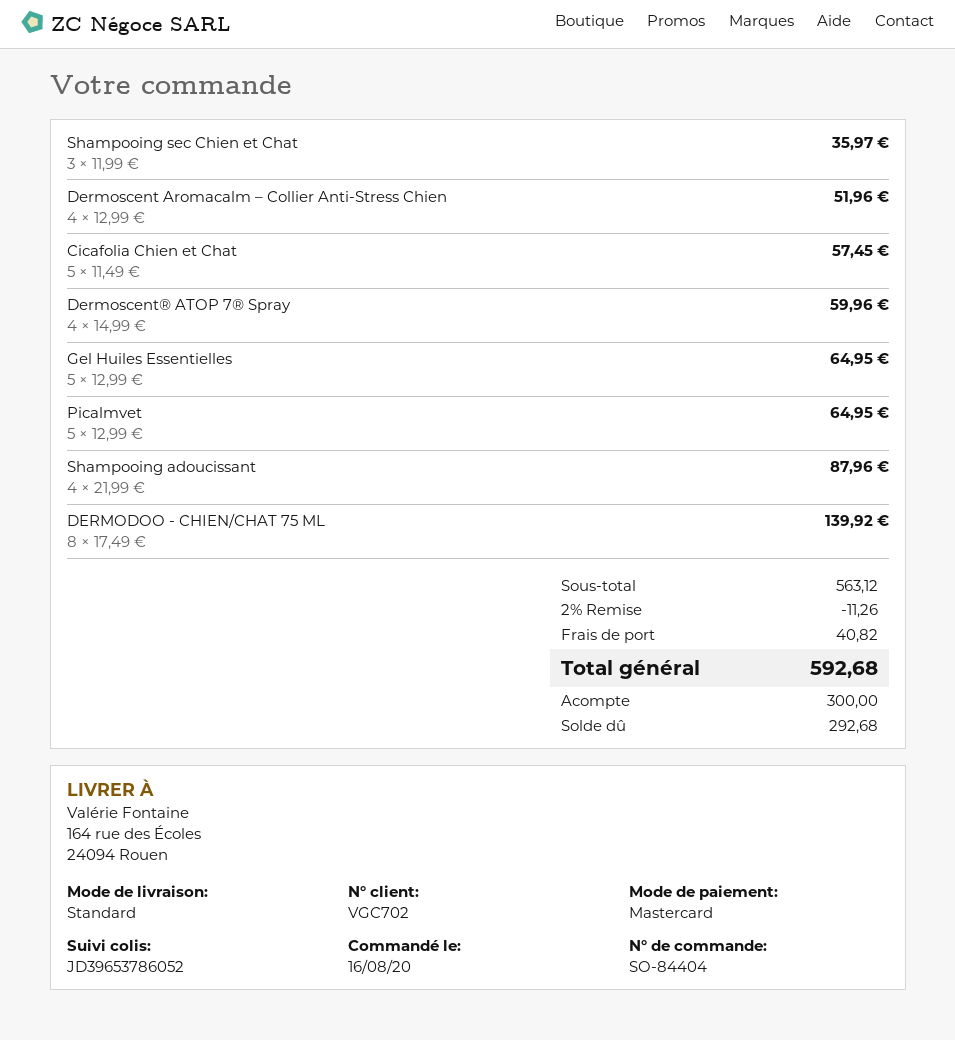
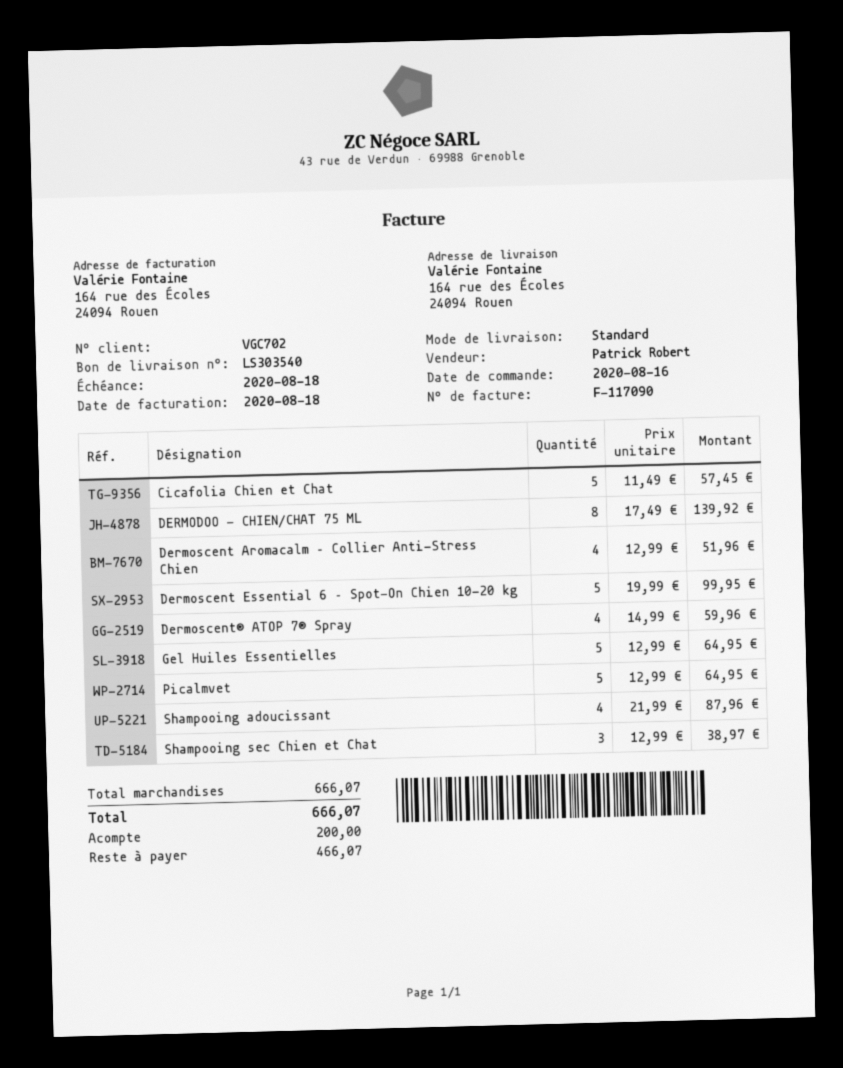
Shampooing sec Chien et Chat: 3 x 11.99 = 35.97 -> 3 x 12.99 = 38.97
Dermoscent Essential 6 – Spot-On Chien 10-20 kg: none -> 5 x 19.99 = 99.95
subtotal: 563.12 -> 666.07
discount: 2% = 11.26 -> none
shipping: 40.82 -> none
total: 592.68 -> 666.07
deposit: 300.00 -> 200.00
balance: 292.68 -> 466.07

